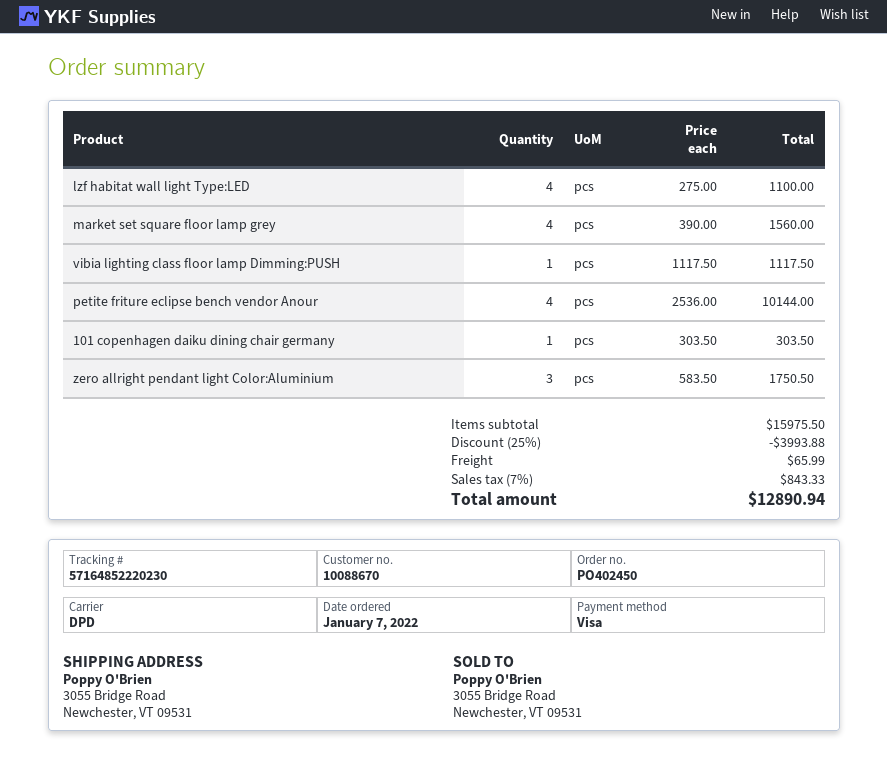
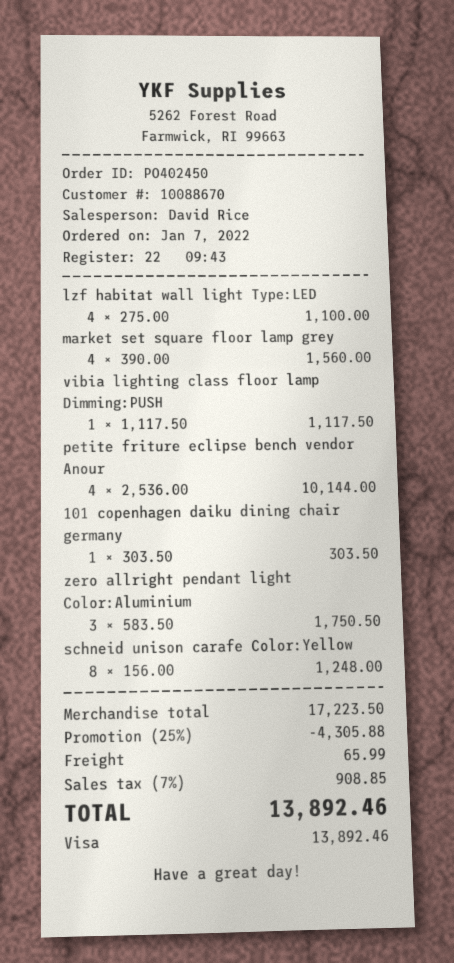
schneid unison carafe Color:Yellow: none -> 8 x 156.00 = 1248.00
subtotal: 15975.50 -> 17223.50
discount: 25% = 3993.88 -> 25% = 4305.88
tax: 7% = 843.33 -> 7% = 908.85
total: 12890.94 -> 13892.46

